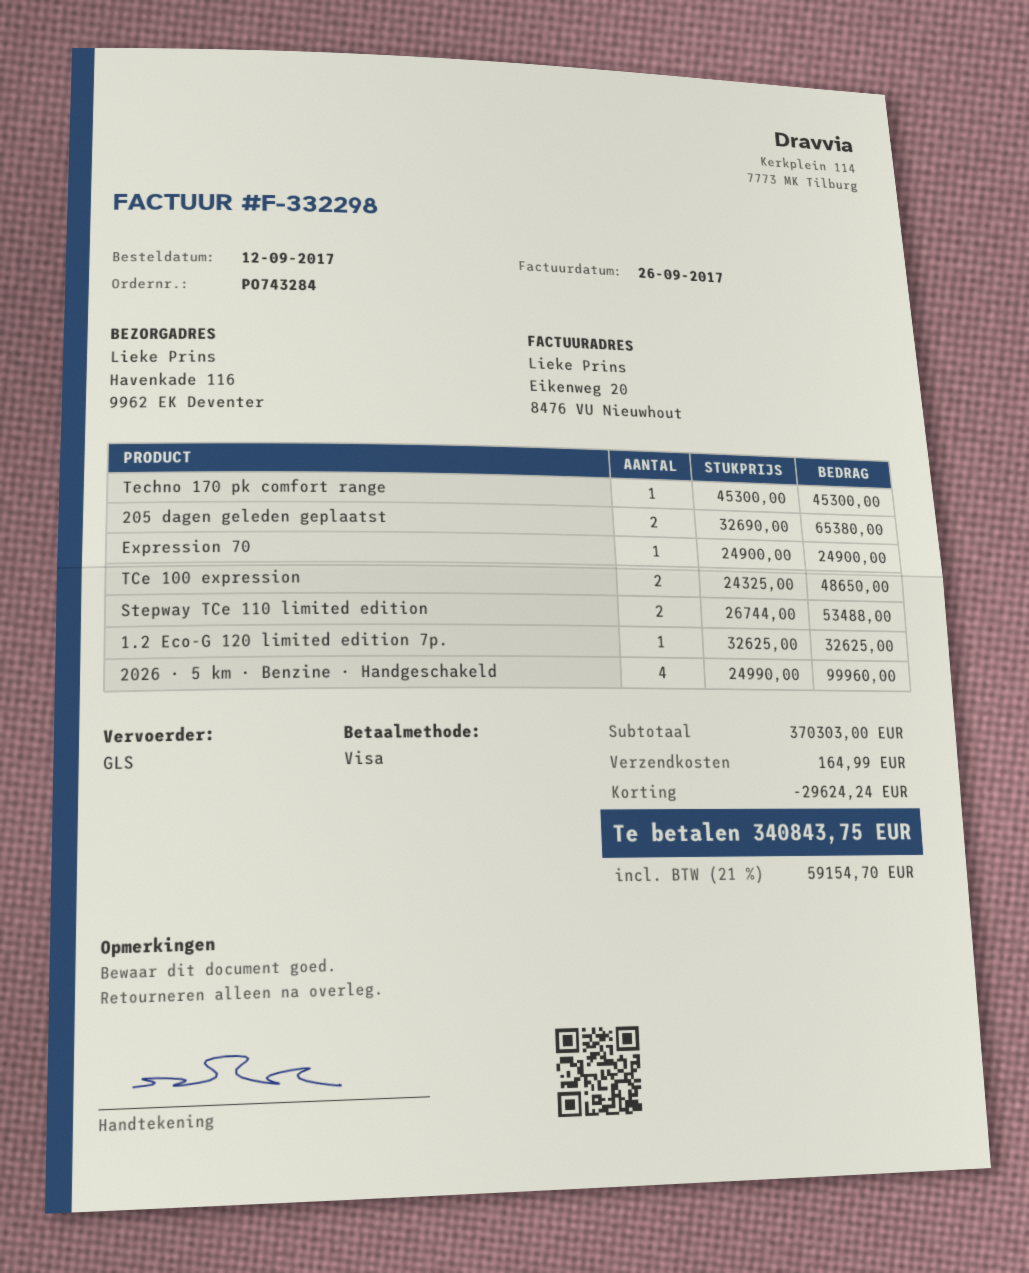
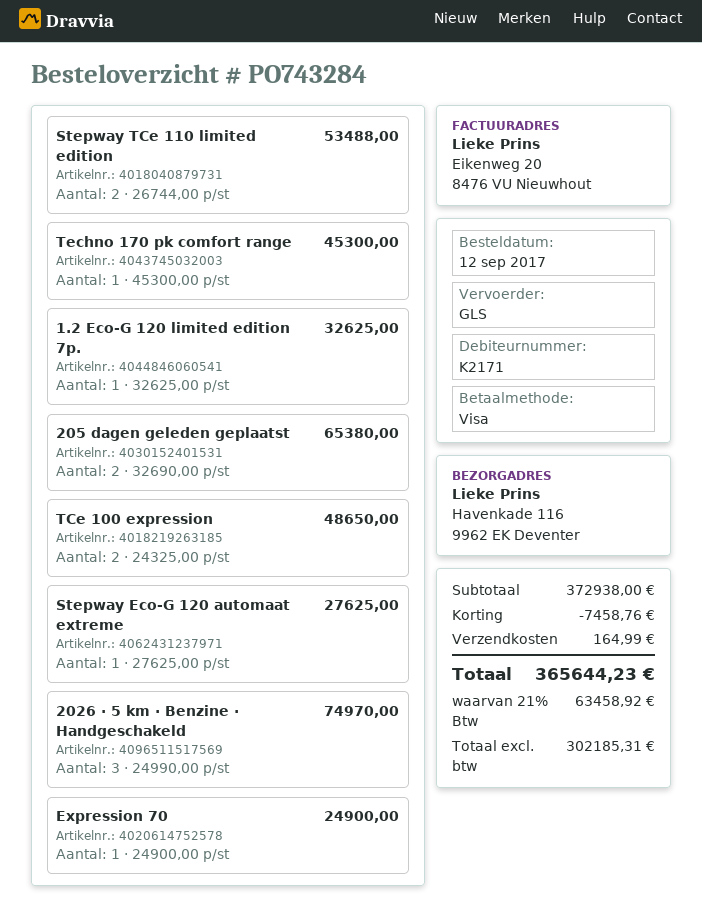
2026 · 5 km · Benzine · Handgeschakeld: 4 x 24990.00 = 99960.00 -> 3 x 24990.00 = 74970.00
Stepway Eco-G 120 automaat extreme: none -> 1 x 27625.00 = 27625.00
subtotal: 370303.00 -> 372938.00
discount: 29624.24 -> 7458.76
tax: 21% = 59154.70 -> 21% = 63458.92
total: 340843.75 -> 365644.23

